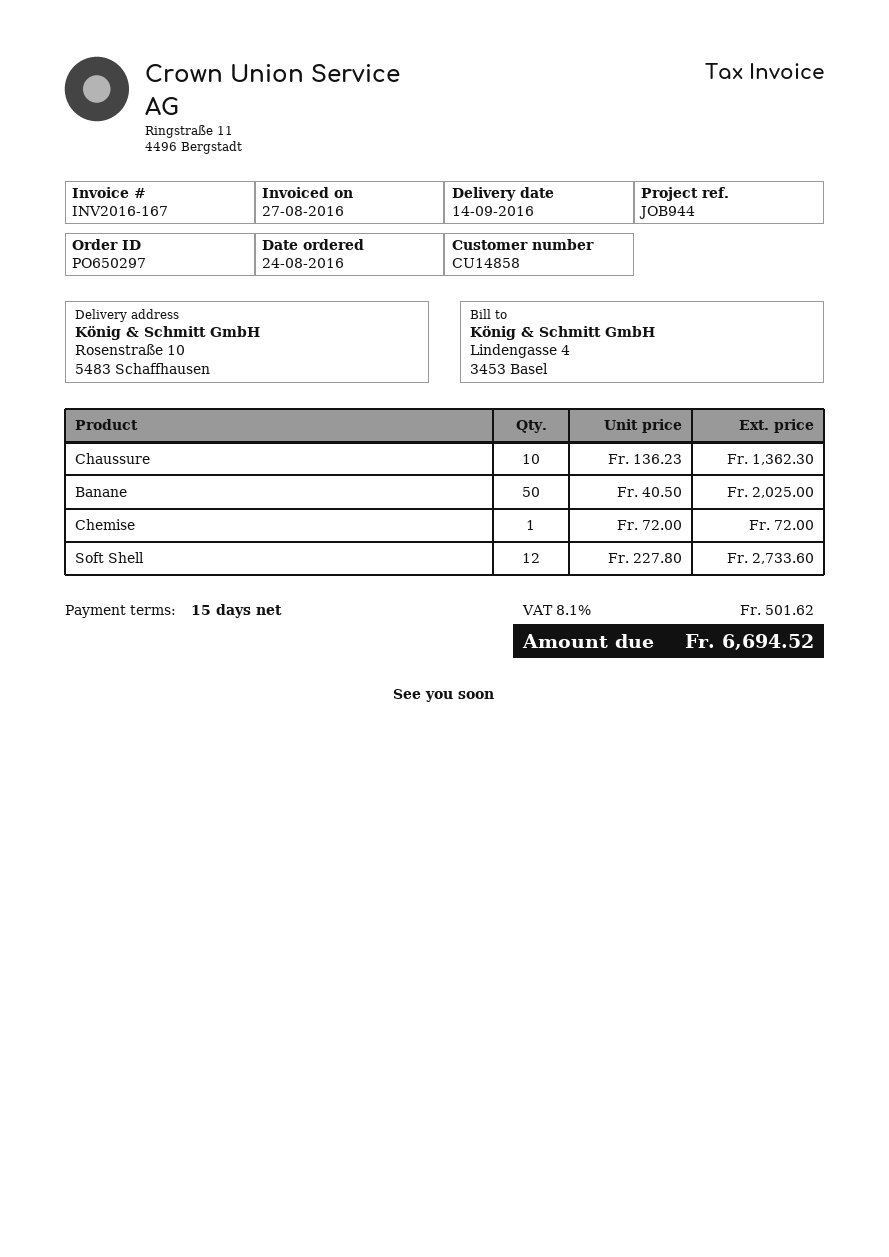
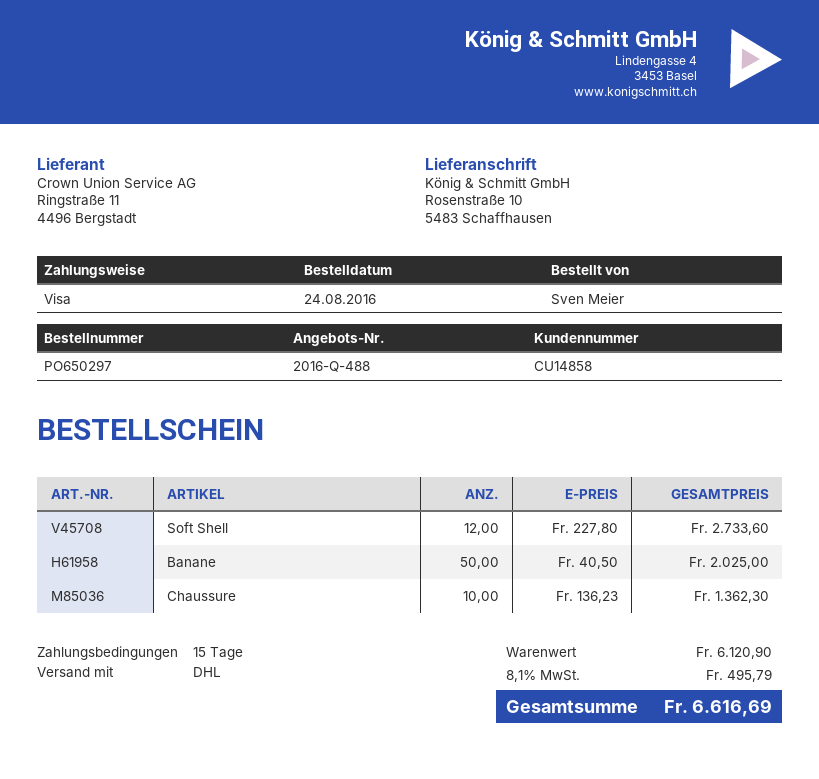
Chemise: 1 x 72.00 = 72.00 -> none
tax: 8.1% = 501.62 -> 8.1% = 495.79
total: 6694.52 -> 6616.69

